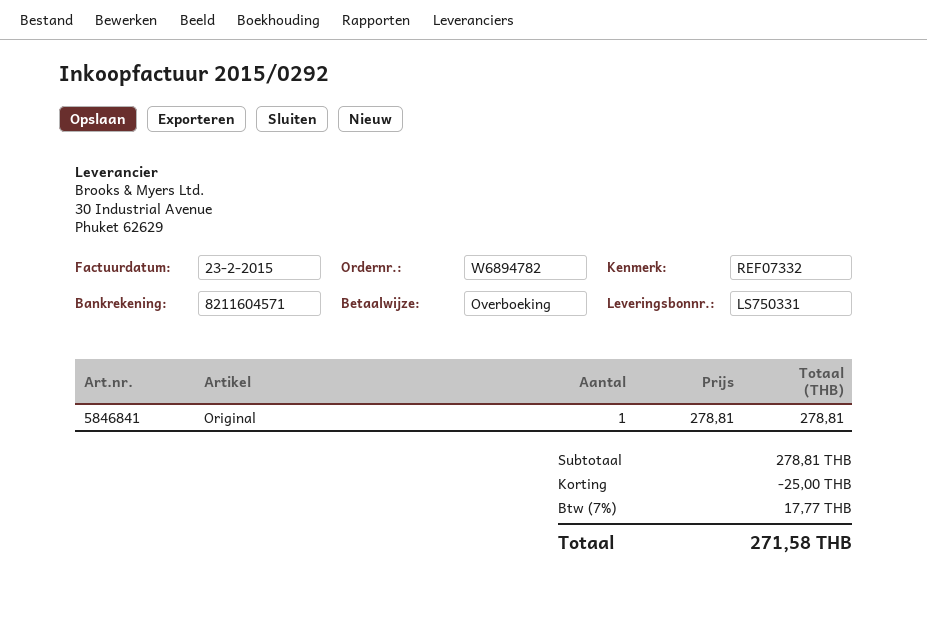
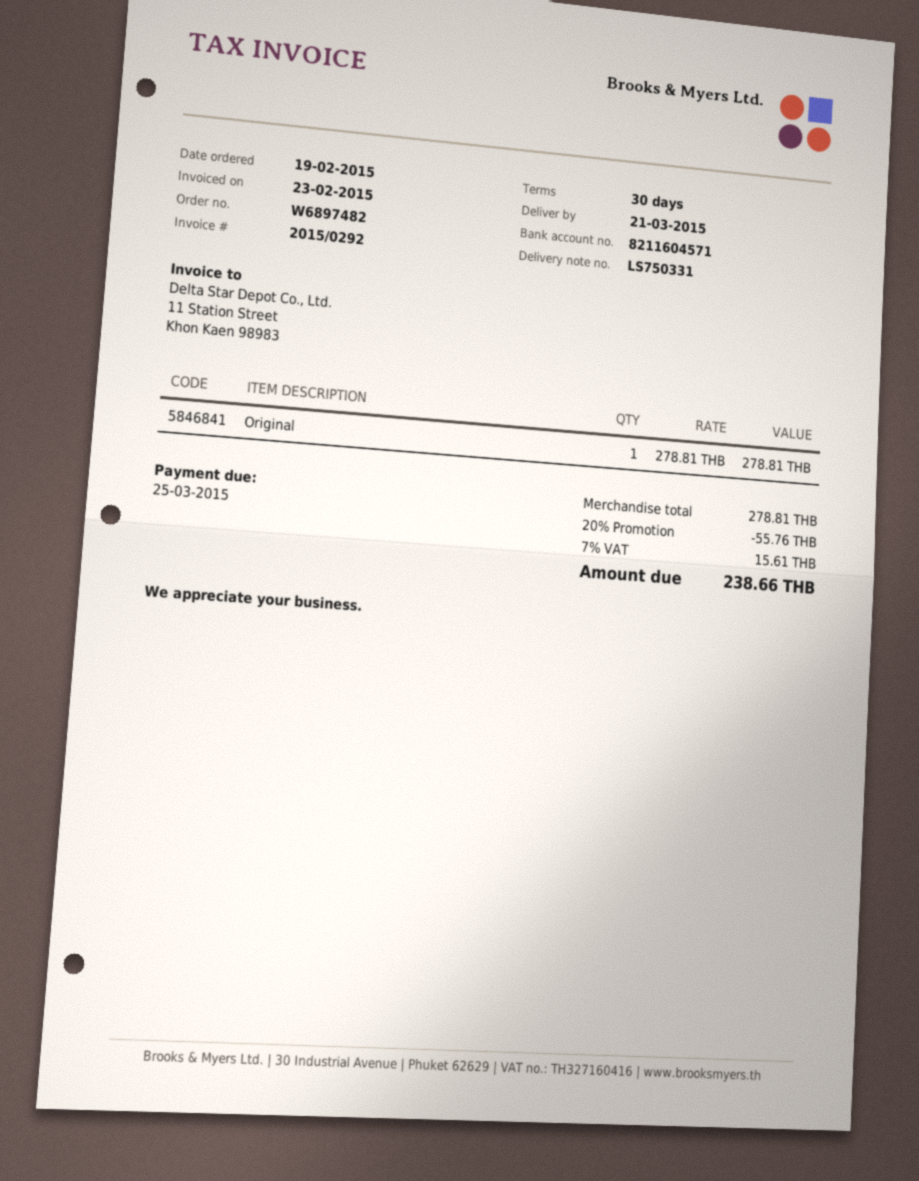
order number: W6894782 -> W6897482
discount: 25.00 -> 55.76
tax: 7% = 17.77 -> 7% = 15.61
total: 271.58 -> 238.66

